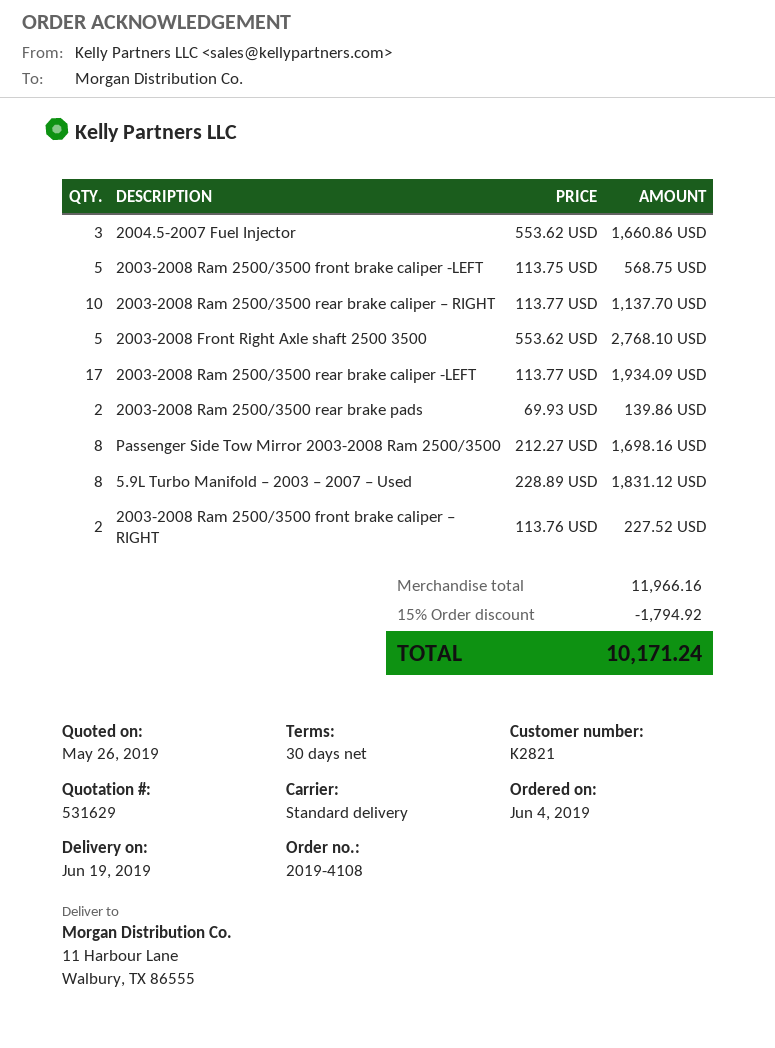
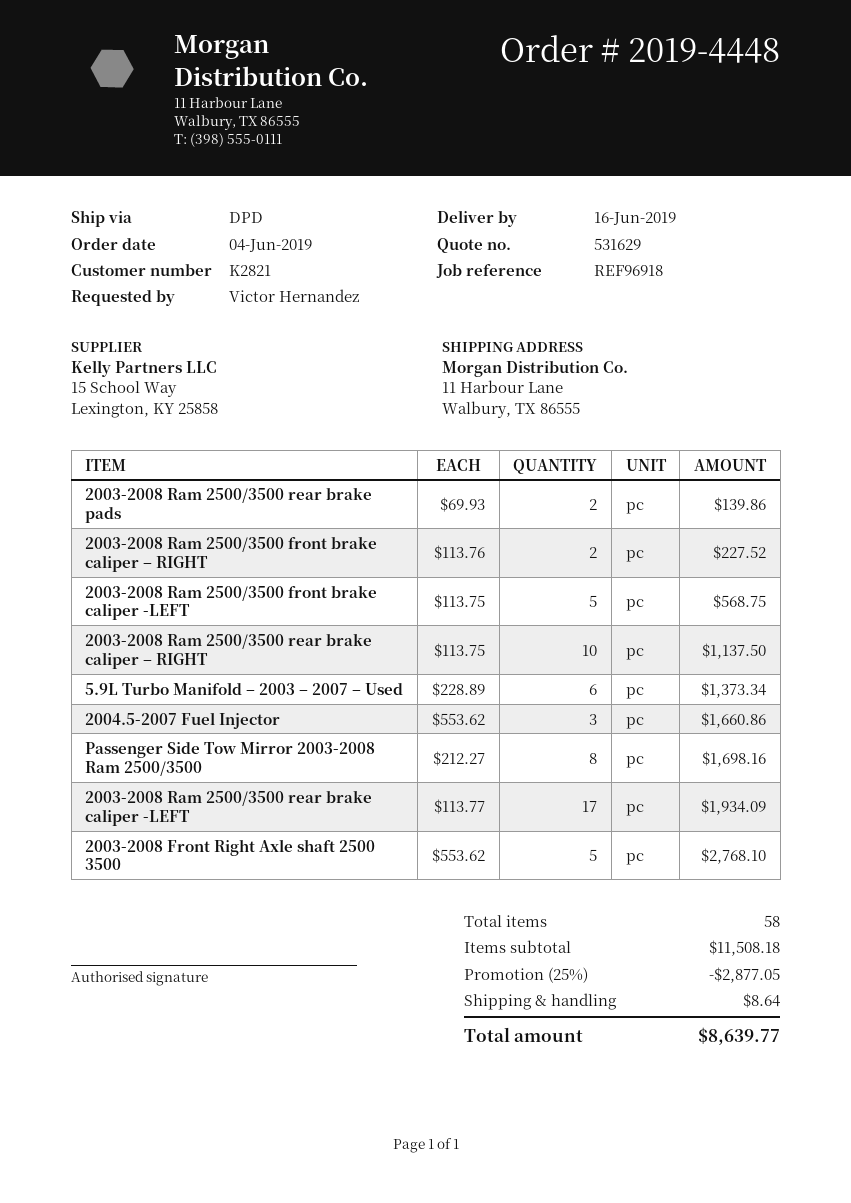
order number: 2019-4108 -> 2019-4448
delivery date: 2019-06-19 -> 2019-06-16
shipping method: standard -> DPD
2003-2008 Ram 2500/3500 rear brake caliper – RIGHT: 10 x 113.77 = 1137.70 -> 10 x 113.75 = 1137.50
5.9L Turbo Manifold – 2003 – 2007 – Used: 8 x 228.89 = 1831.12 -> 6 x 228.89 = 1373.34
subtotal: 11966.16 -> 11508.18
discount: 15% = 1794.92 -> 25% = 2877.05
shipping: none -> 8.64
total: 10171.24 -> 8639.77

